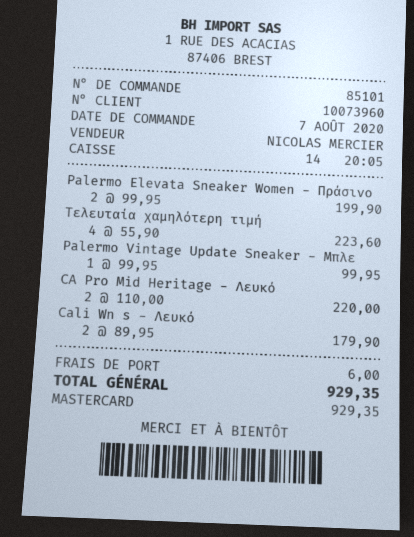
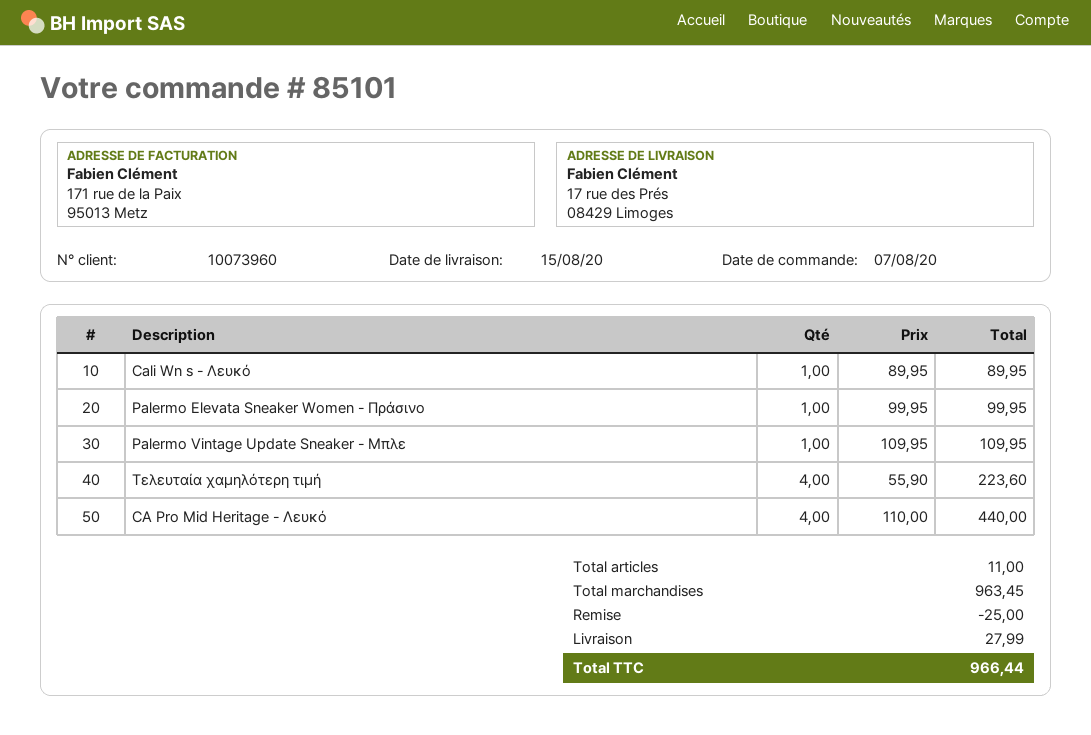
Palermo Elevata Sneaker Women - Πράσινο: 2 x 99.95 = 199.90 -> 1 x 99.95 = 99.95
Palermo Vintage Update Sneaker - Μπλε: 1 x 99.95 = 99.95 -> 1 x 109.95 = 109.95
CA Pro Mid Heritage - Λευκό: 2 x 110.00 = 220.00 -> 4 x 110.00 = 440.00
Cali Wn s - Λευκό: 2 x 89.95 = 179.90 -> 1 x 89.95 = 89.95
discount: none -> 25.00
shipping: 6.00 -> 27.99
total: 929.35 -> 966.44

